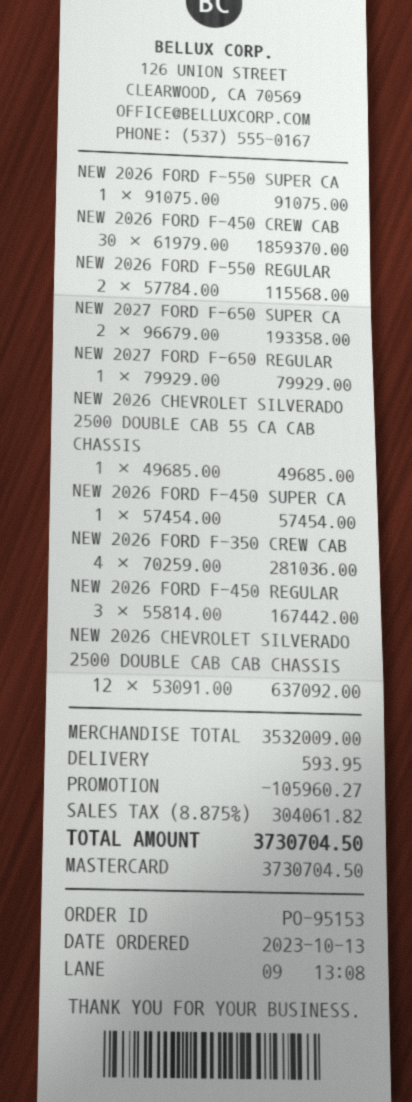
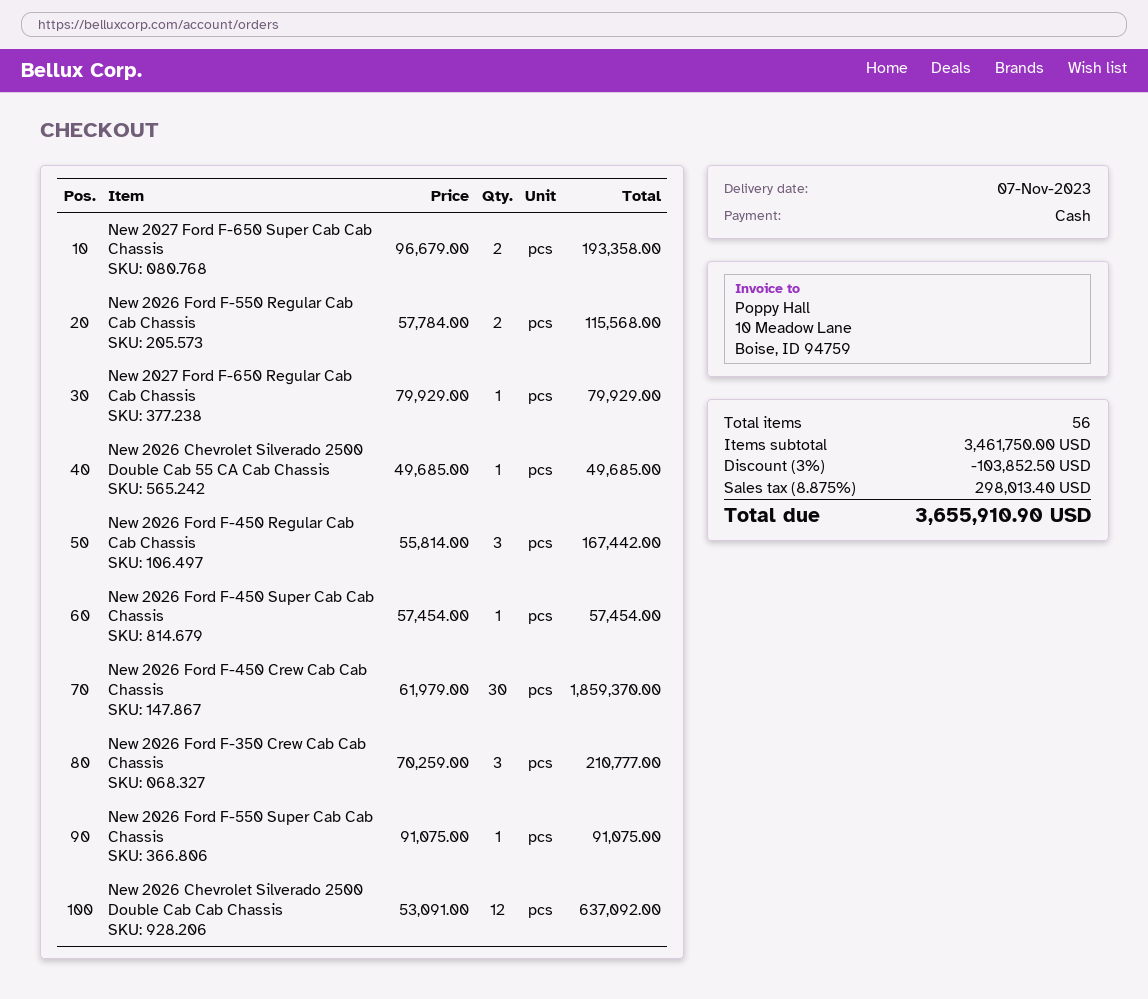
payment method: Mastercard -> cash
NEW 2026 FORD F-350 CREW CAB: 4 x 70259.00 = 281036.00 -> 3 x 70259.00 = 210777.00
subtotal: 3532009.00 -> 3461750.00
discount: 105960.27 -> 103852.50
shipping: 593.95 -> none
tax: 8.875% = 304061.82 -> 8.875% = 298013.40
total: 3730704.50 -> 3655910.90

